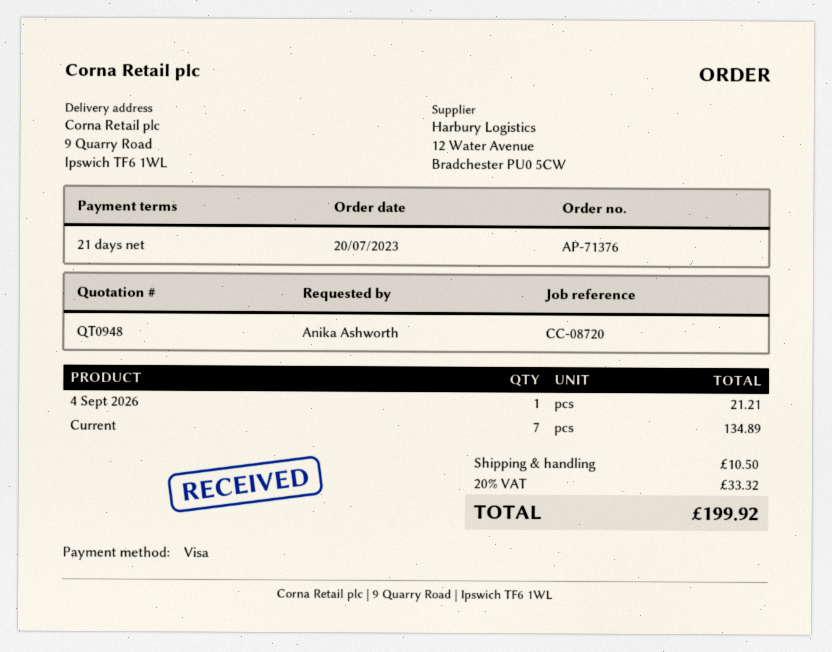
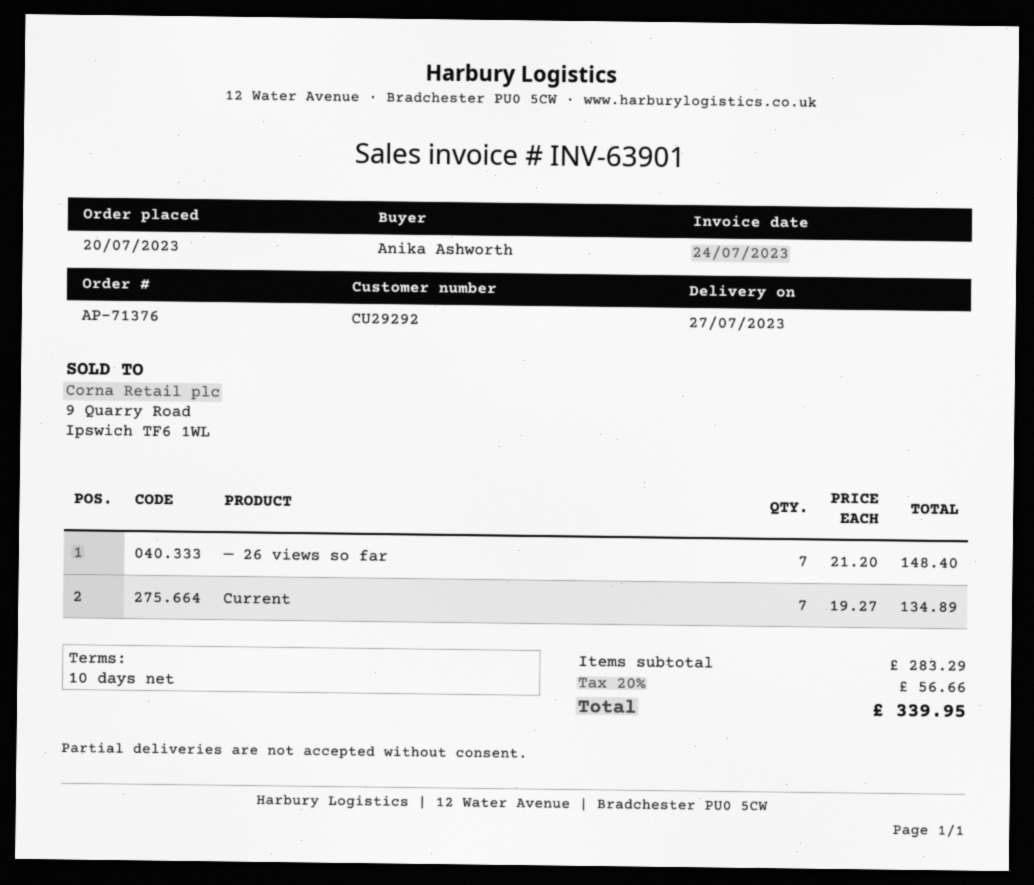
payment terms: 21 days -> 10 days
4 Sept 2026: 1 for 21.21 -> none
— 26 views so far: none -> 7 for 148.40
shipping: 10.50 -> none
tax: 20% = 33.32 -> 20% = 56.66
total: 199.92 -> 339.95

